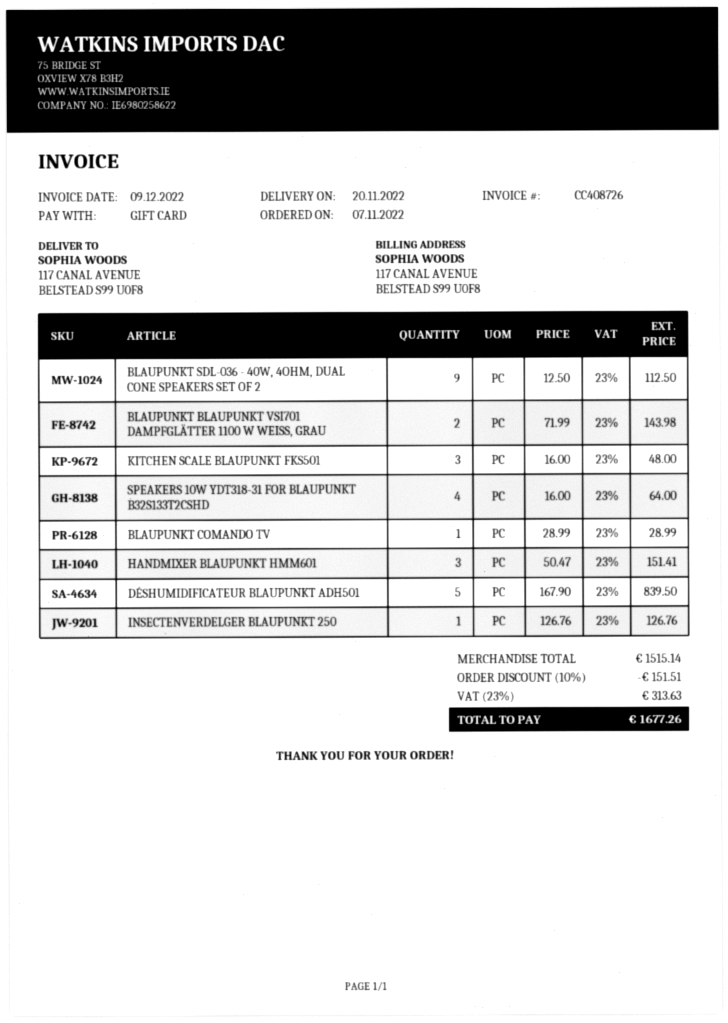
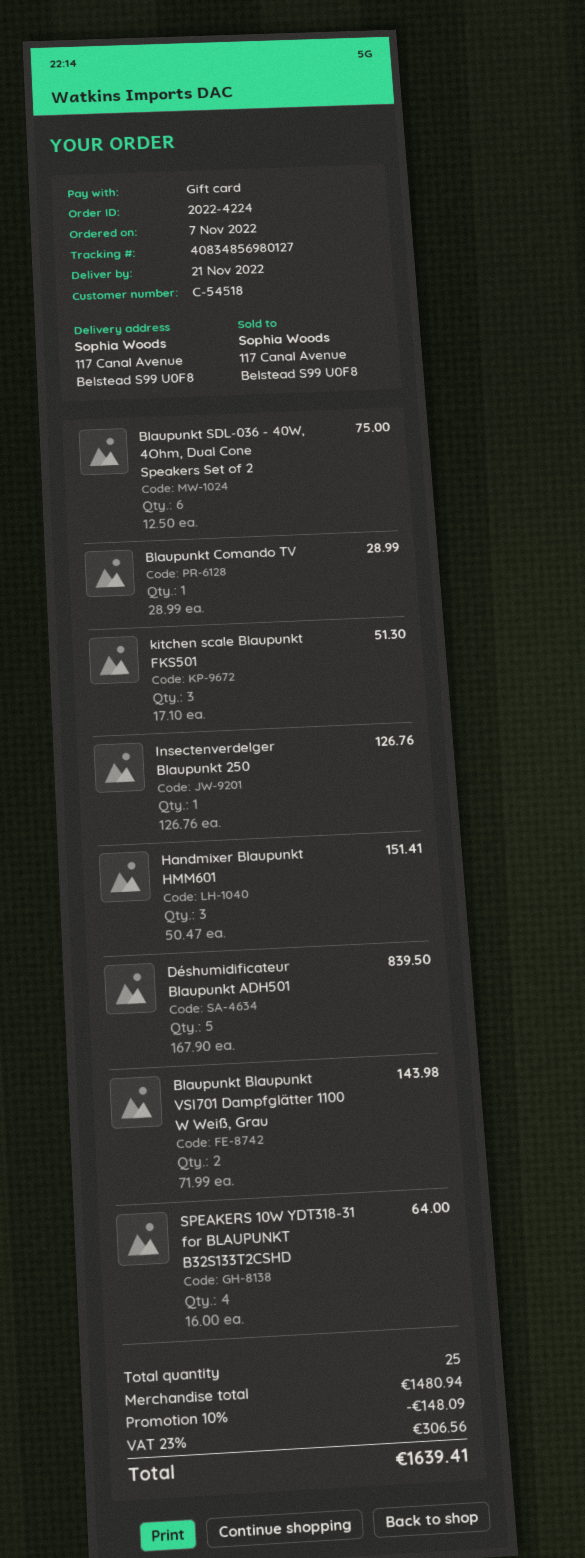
delivery date: 2022-11-20 -> 2022-11-21
BLAUPUNKT SDL-036 - 40W, 4OHM, DUAL CONE SPEAKERS SET OF 2: 9 x 12.50 = 112.50 -> 6 x 12.50 = 75.00
KITCHEN SCALE BLAUPUNKT FKS501: 3 x 16.00 = 48.00 -> 3 x 17.10 = 51.30
subtotal: 1515.14 -> 1480.94
discount: 10% = 151.51 -> 10% = 148.09
tax: 23% = 313.63 -> 23% = 306.56
total: 1677.26 -> 1639.41

